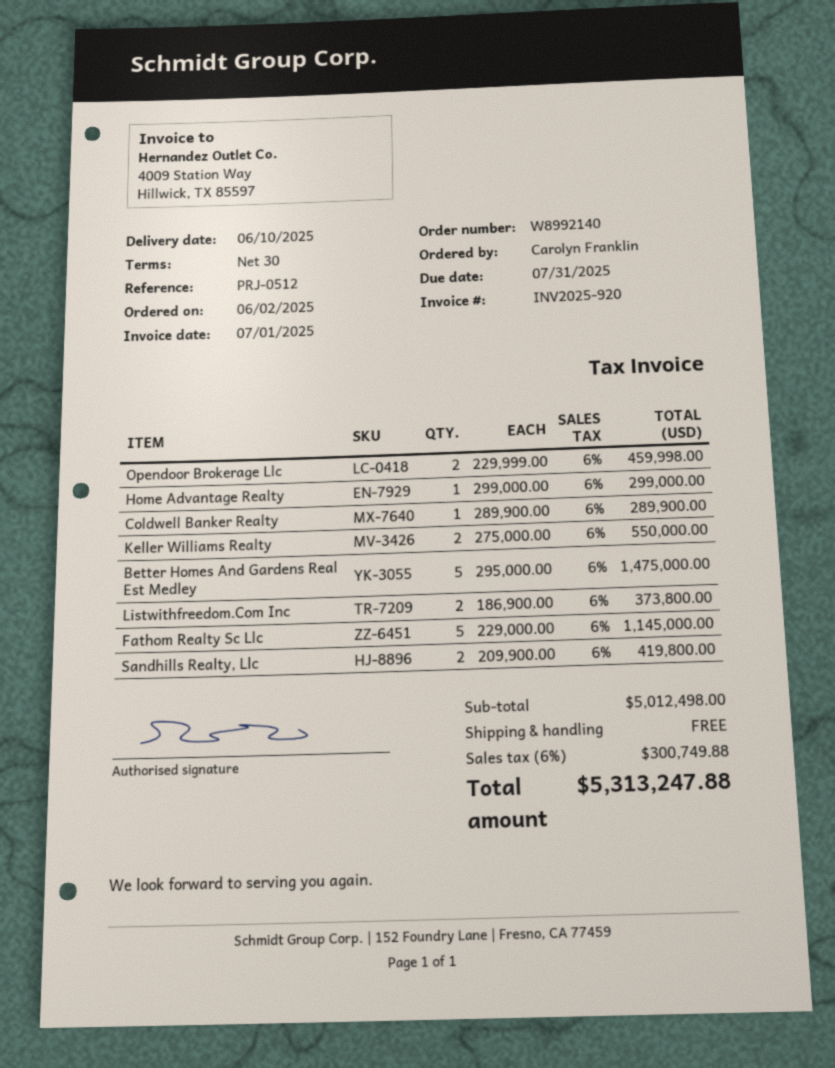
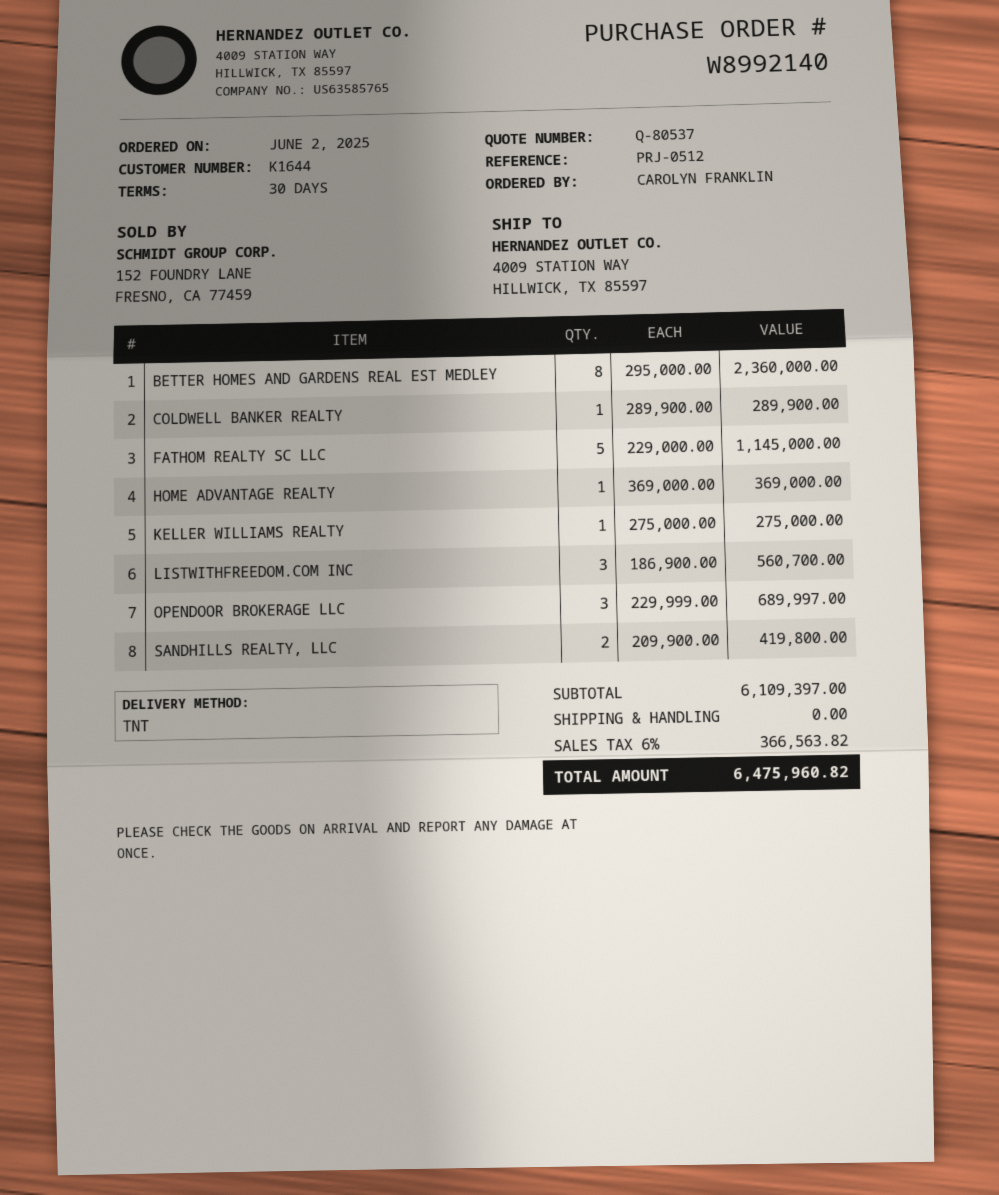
Opendoor Brokerage Llc: 2 x 229999.00 = 459998.00 -> 3 x 229999.00 = 689997.00
Home Advantage Realty: 1 x 299000.00 = 299000.00 -> 1 x 369000.00 = 369000.00
Keller Williams Realty: 2 x 275000.00 = 550000.00 -> 1 x 275000.00 = 275000.00
Better Homes And Gardens Real Est Medley: 5 x 295000.00 = 1475000.00 -> 8 x 295000.00 = 2360000.00
Listwithfreedom.Com Inc: 2 x 186900.00 = 373800.00 -> 3 x 186900.00 = 560700.00
subtotal: 5012498.00 -> 6109397.00
tax: 6% = 300749.88 -> 6% = 366563.82
total: 5313247.88 -> 6475960.82

